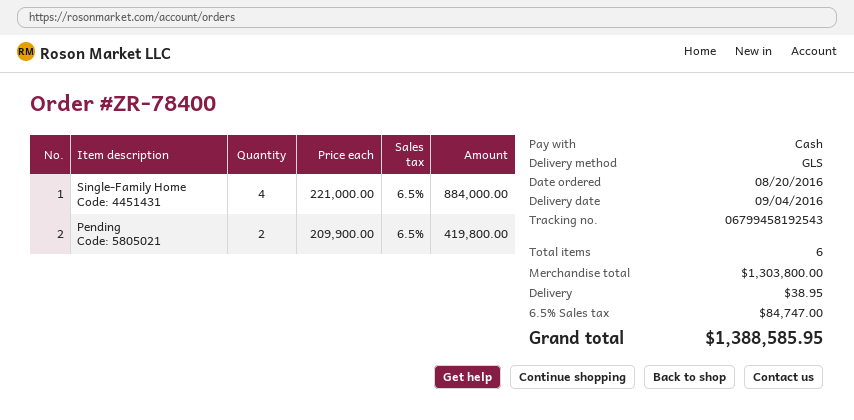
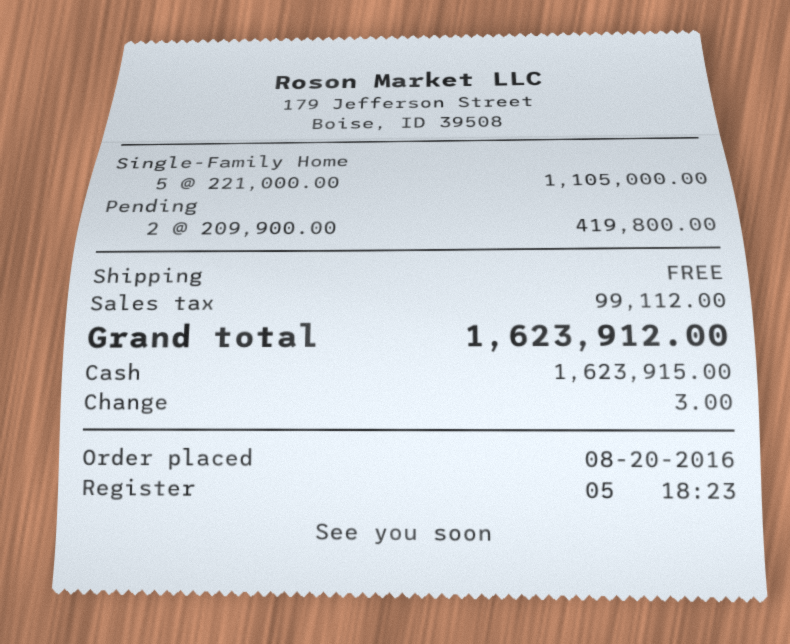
Single-Family Home: 4 x 221000.00 = 884000.00 -> 5 x 221000.00 = 1105000.00
shipping: 38.95 -> 0.00
tax: 84747.00 -> 99112.00
total: 1388585.95 -> 1623912.00

